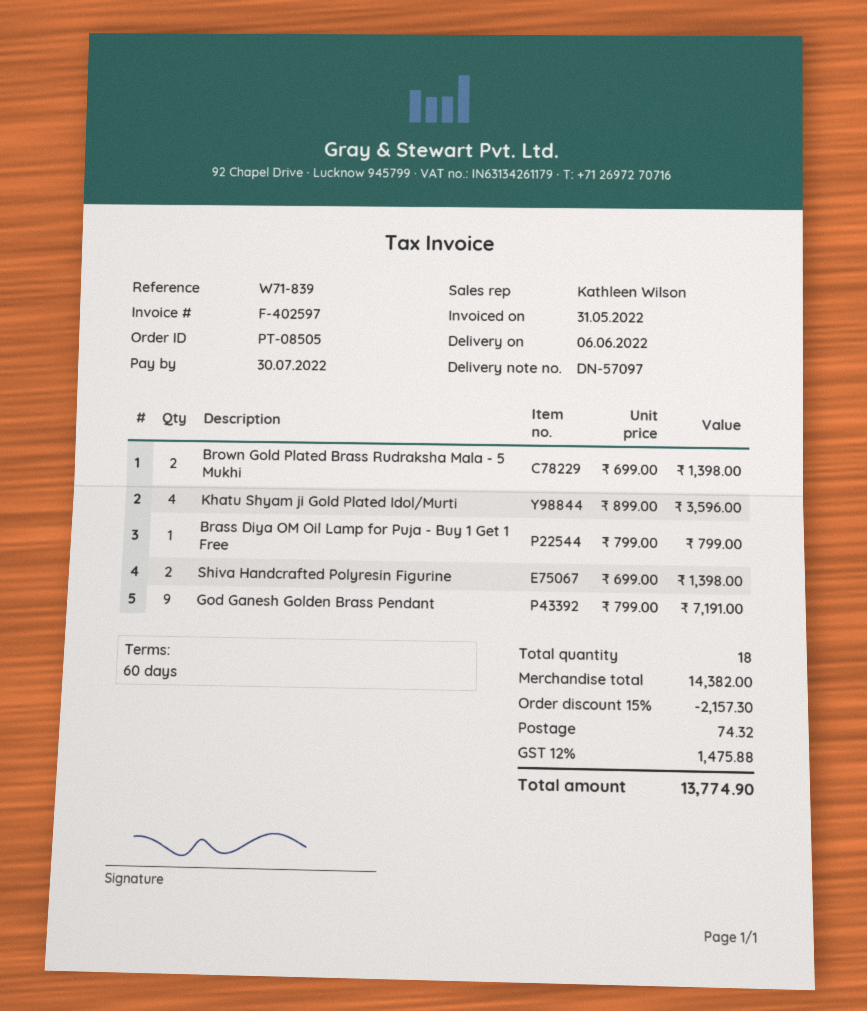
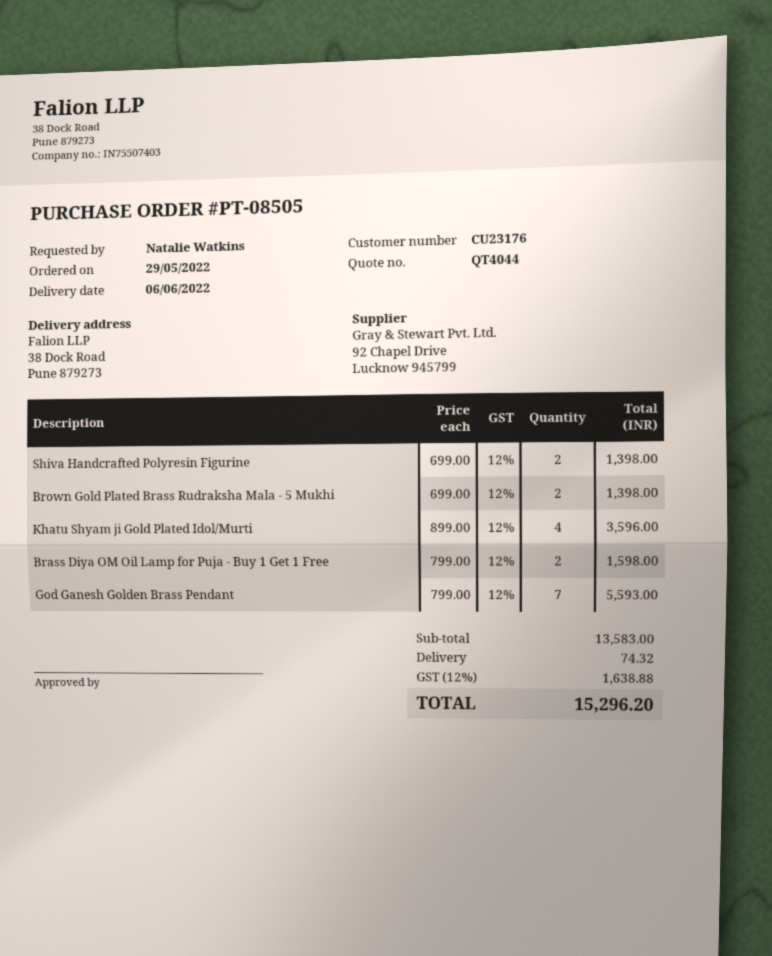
Brass Diya OM Oil Lamp for Puja - Buy 1 Get 1 Free: 1 x 799.00 = 799.00 -> 2 x 799.00 = 1598.00
God Ganesh Golden Brass Pendant: 9 x 799.00 = 7191.00 -> 7 x 799.00 = 5593.00
subtotal: 14382.00 -> 13583.00
discount: 15% = 2157.30 -> none
tax: 12% = 1475.88 -> 12% = 1638.88
total: 13774.90 -> 15296.20

